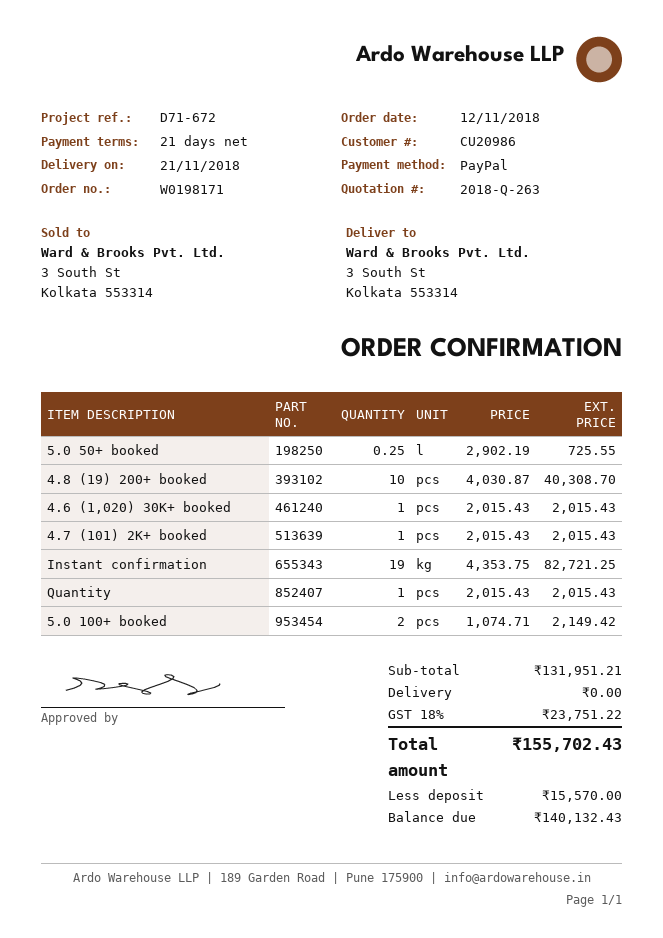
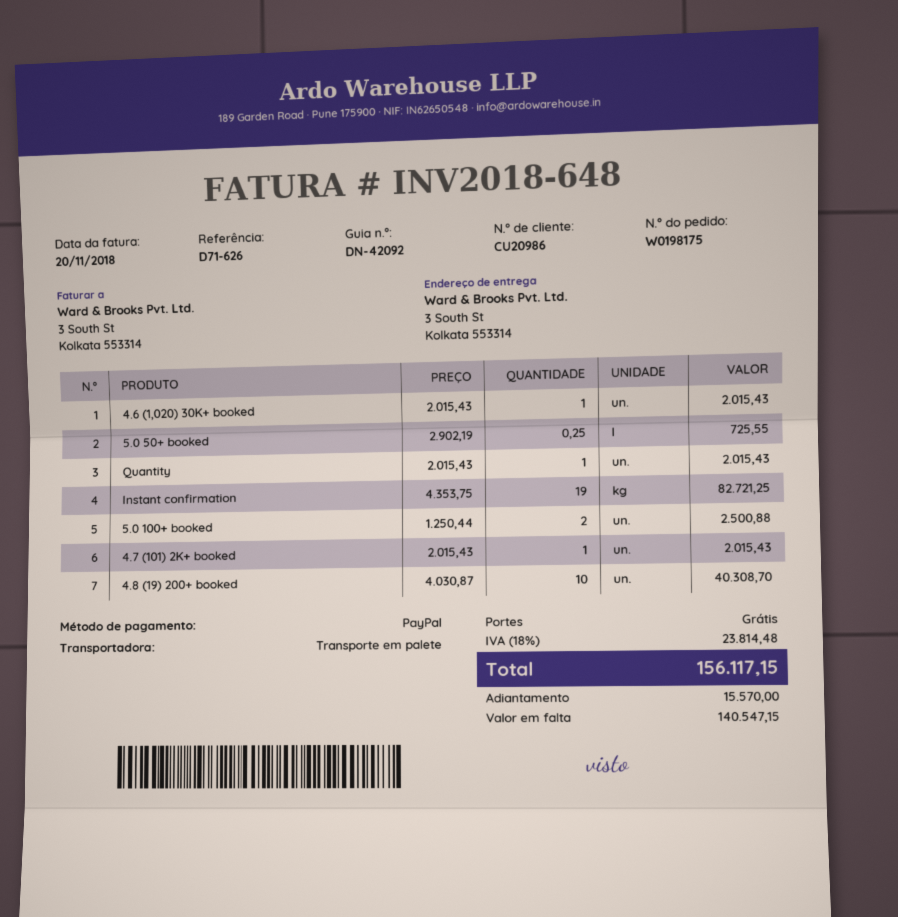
order number: W0198171 -> W0198175
reference: D71-672 -> D71-626
5.0 100+ booked: 2 x 1074.71 = 2149.42 -> 2 x 1250.44 = 2500.88
tax: 18% = 23751.22 -> 18% = 23814.48
total: 155702.43 -> 156117.15
balance: 140132.43 -> 140547.15

